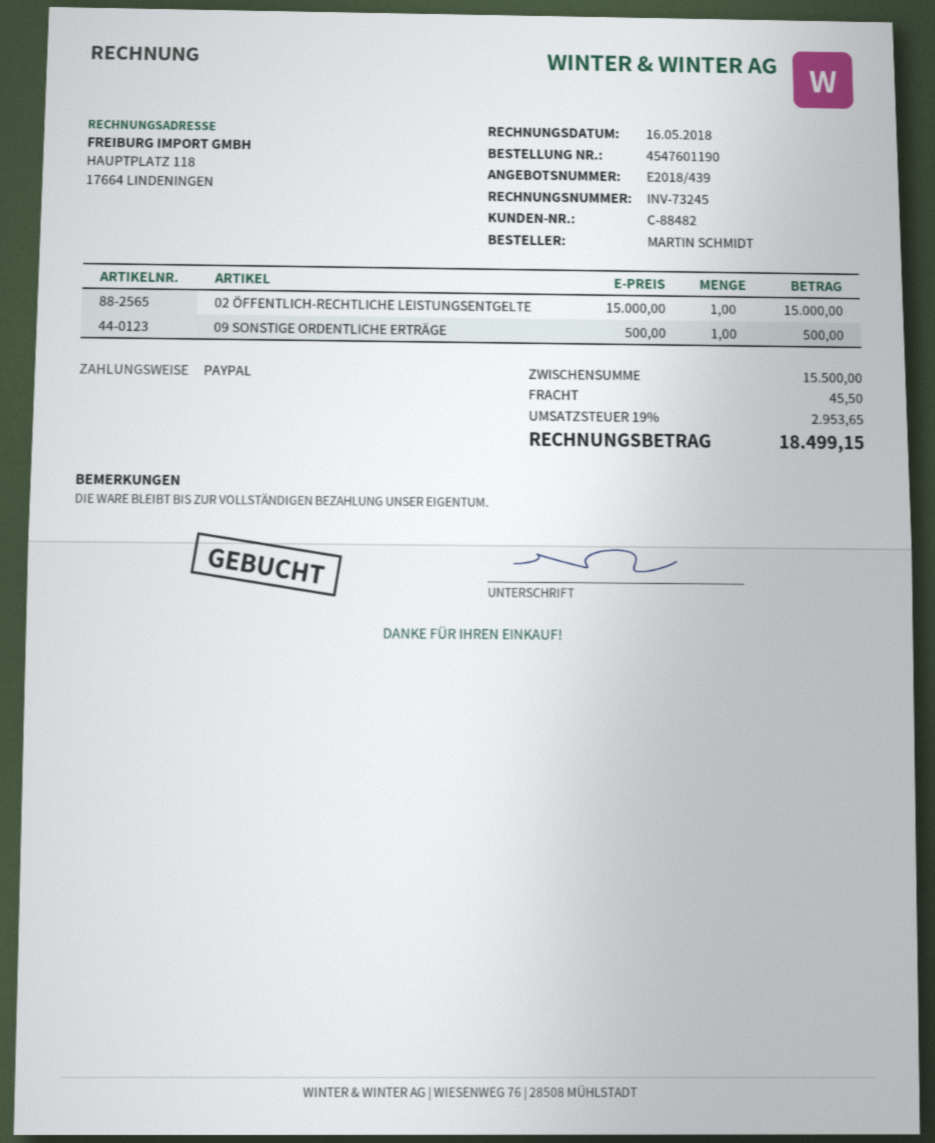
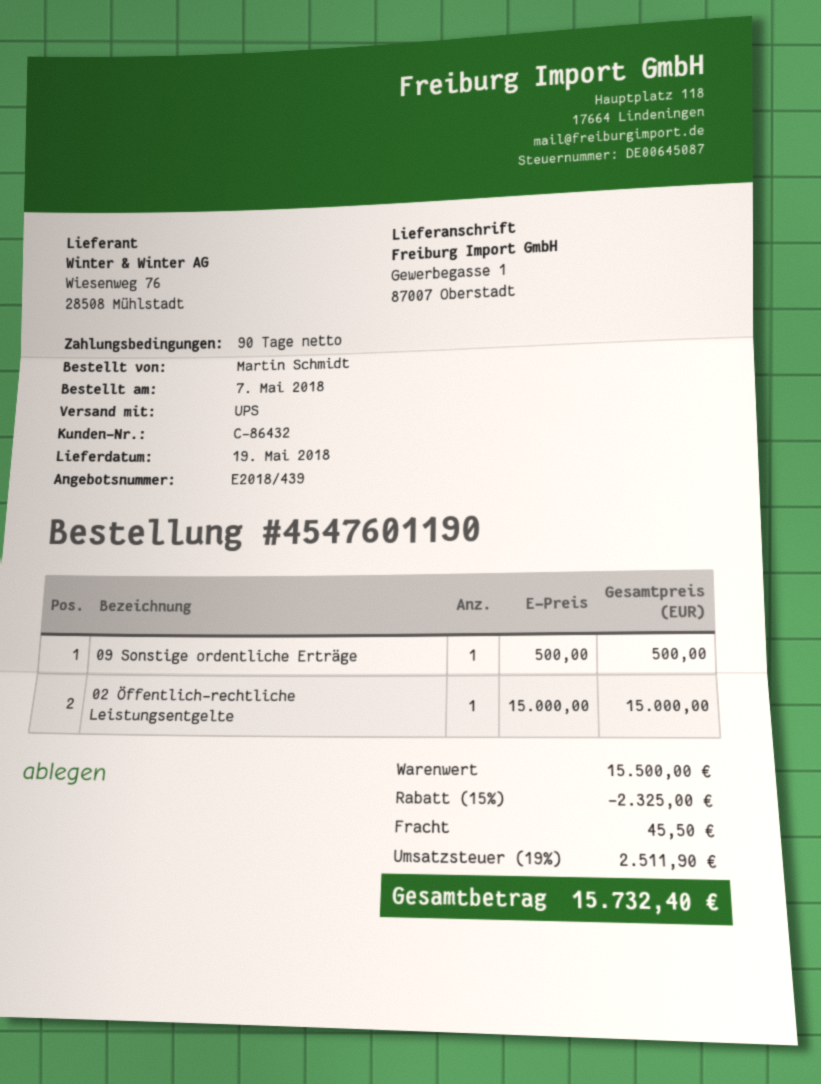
customer number: C-88482 -> C-86432
discount: none -> 15% = 2325.00
tax: 19% = 2953.65 -> 19% = 2511.90
total: 18499.15 -> 15732.40

